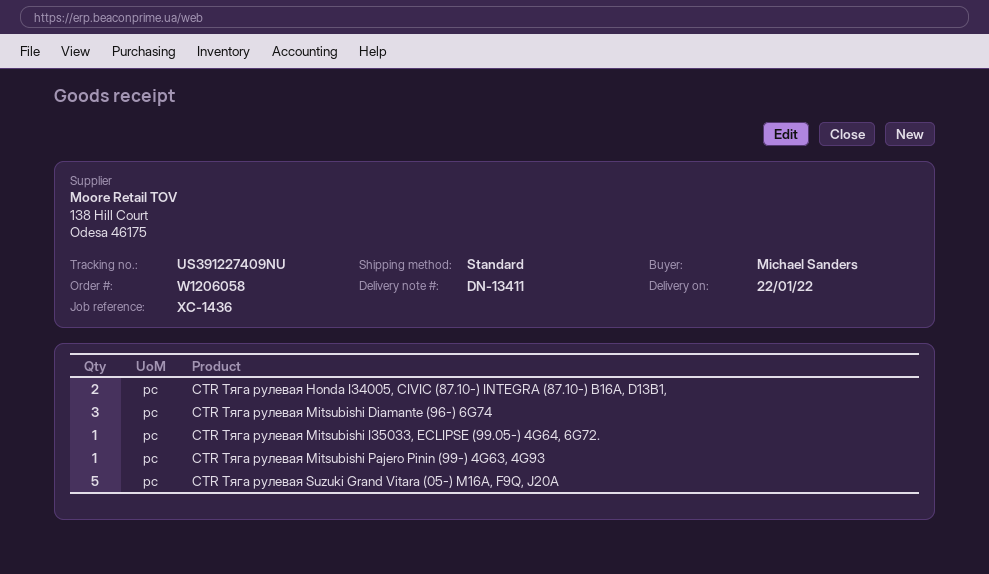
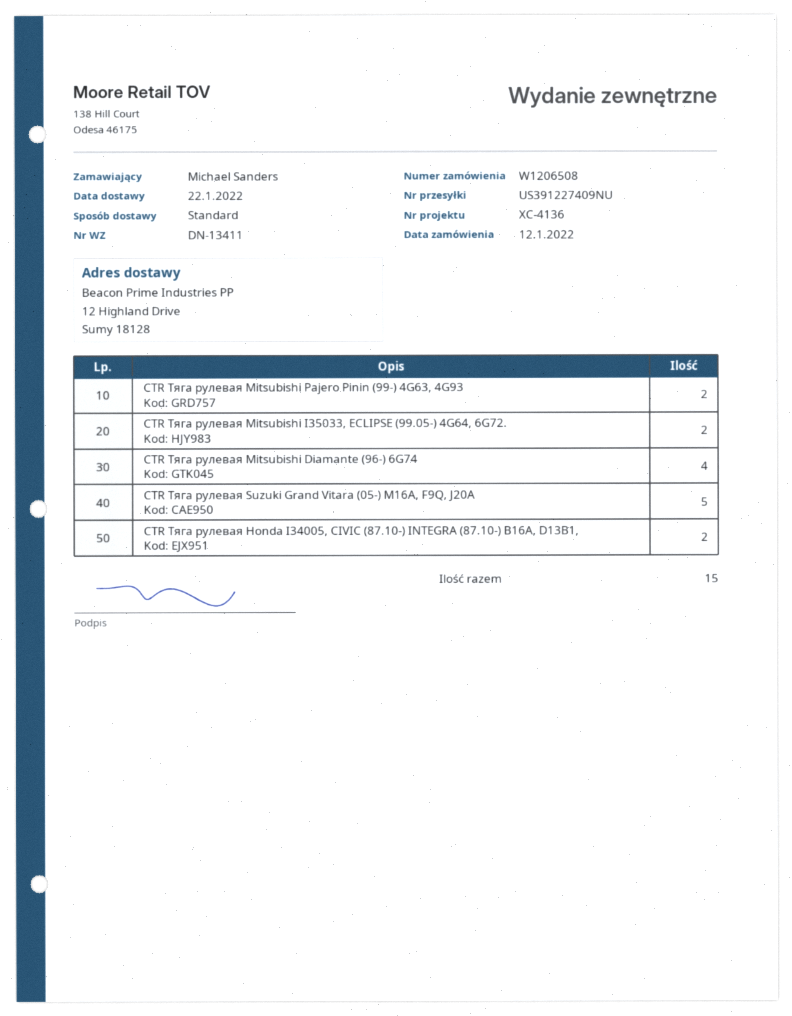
order number: W1206058 -> W1206508
reference: XC-1436 -> XC-4136
CTR Тяга рулевая Mitsubishi Diamante (96-) 6G74: 3 -> 4
CTR Тяга рулевая Mitsubishi I35033, ECLIPSE (99.05-) 4G64, 6G72.: 1 -> 2
CTR Тяга рулевая Mitsubishi Pajero Pinin (99-) 4G63, 4G93: 1 -> 2

